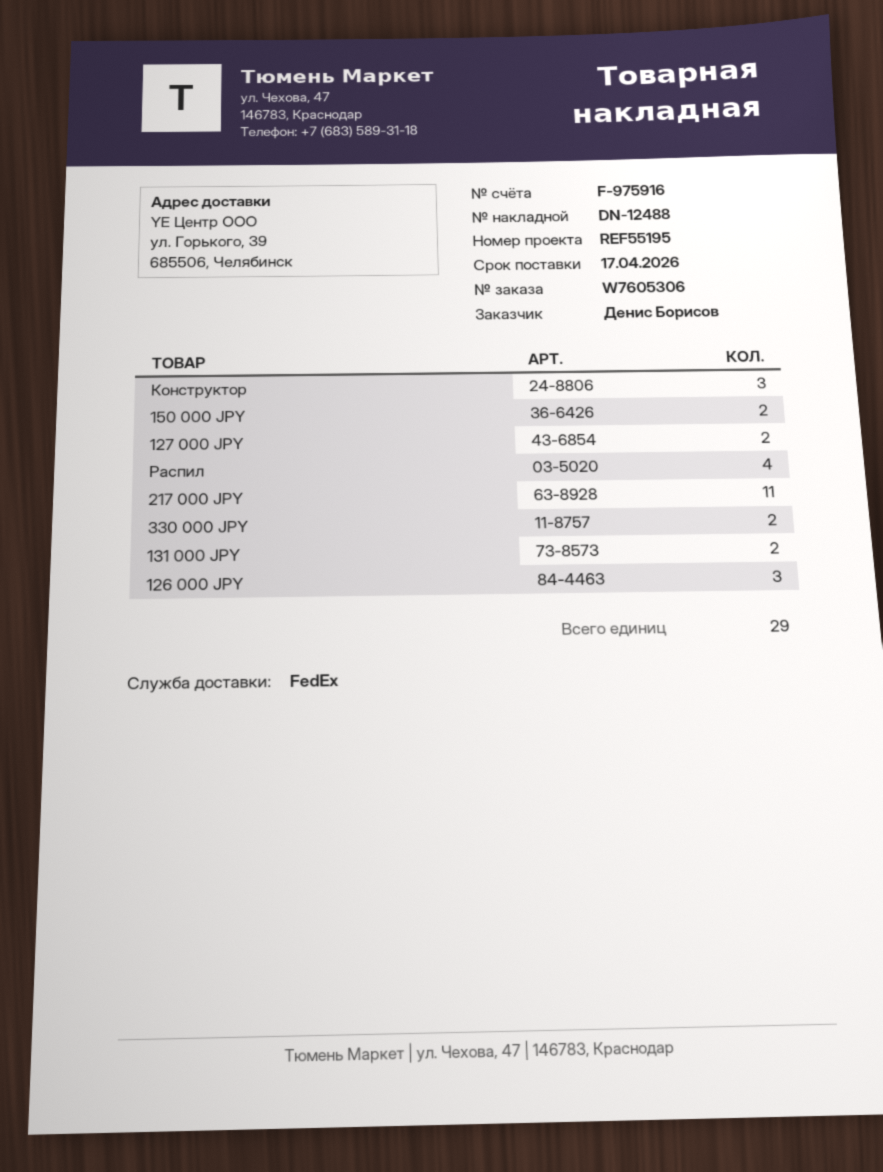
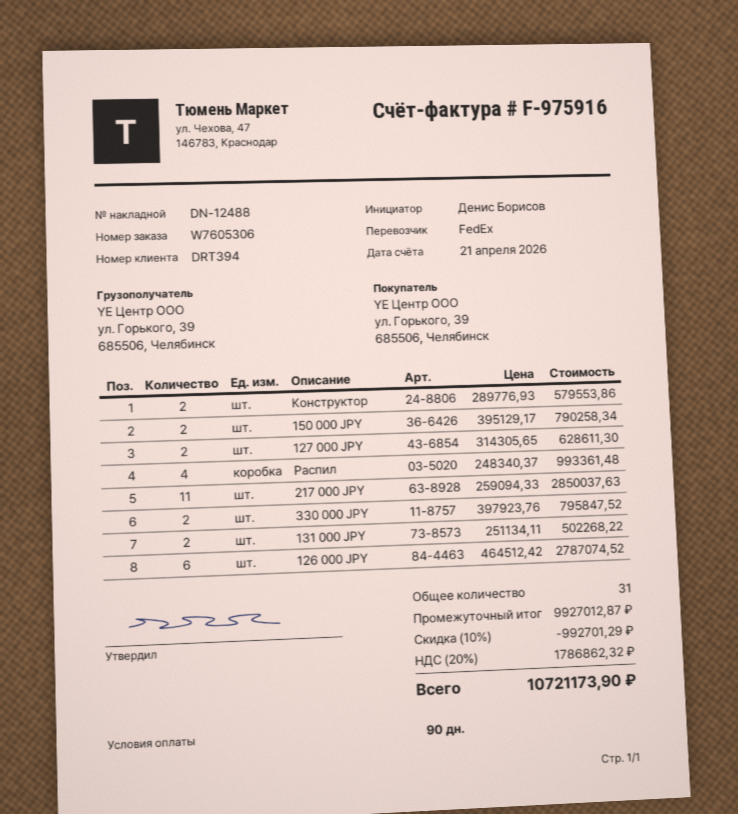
Конструктор: 3 -> 2
126 000 JPY: 3 -> 6
total quantity: 29 -> 31

